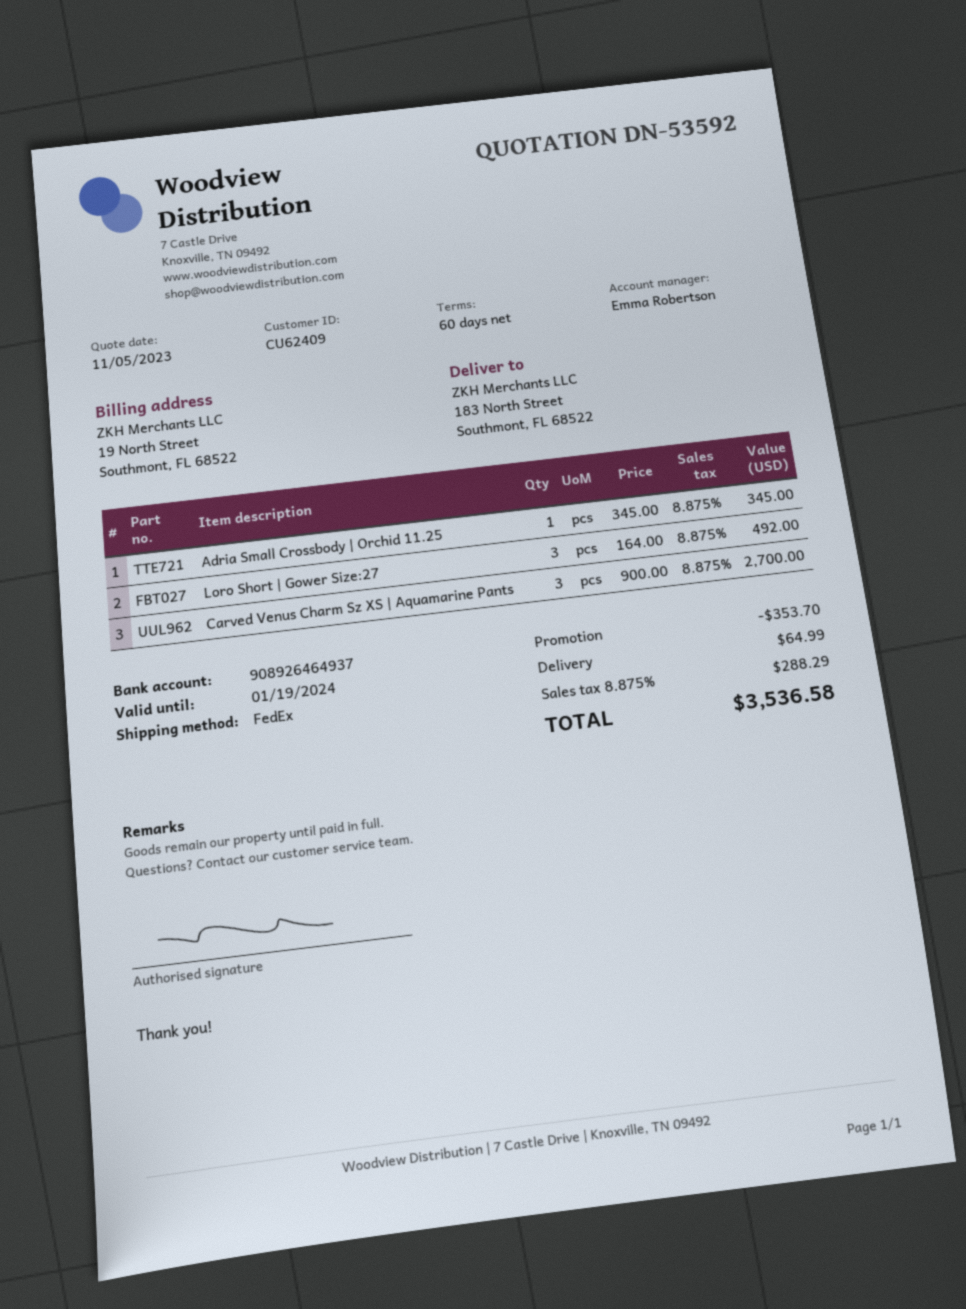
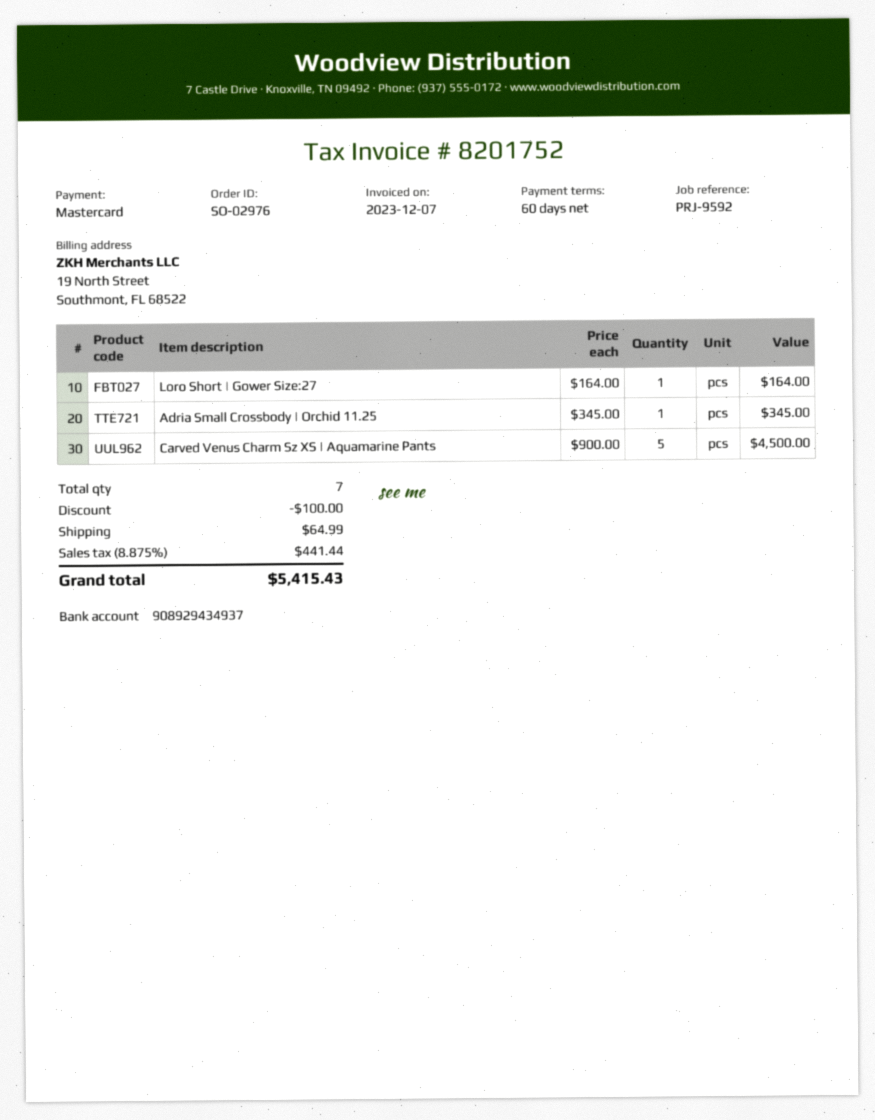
bank account: 908926464937 -> 908929434937
Loro Short | Gower Size:27: 3 x 164.00 = 492.00 -> 1 x 164.00 = 164.00
Carved Venus Charm Sz XS | Aquamarine Pants: 3 x 900.00 = 2700.00 -> 5 x 900.00 = 4500.00
discount: 353.70 -> 100.00
tax: 8.875% = 288.29 -> 8.875% = 441.44
total: 3536.58 -> 5415.43

